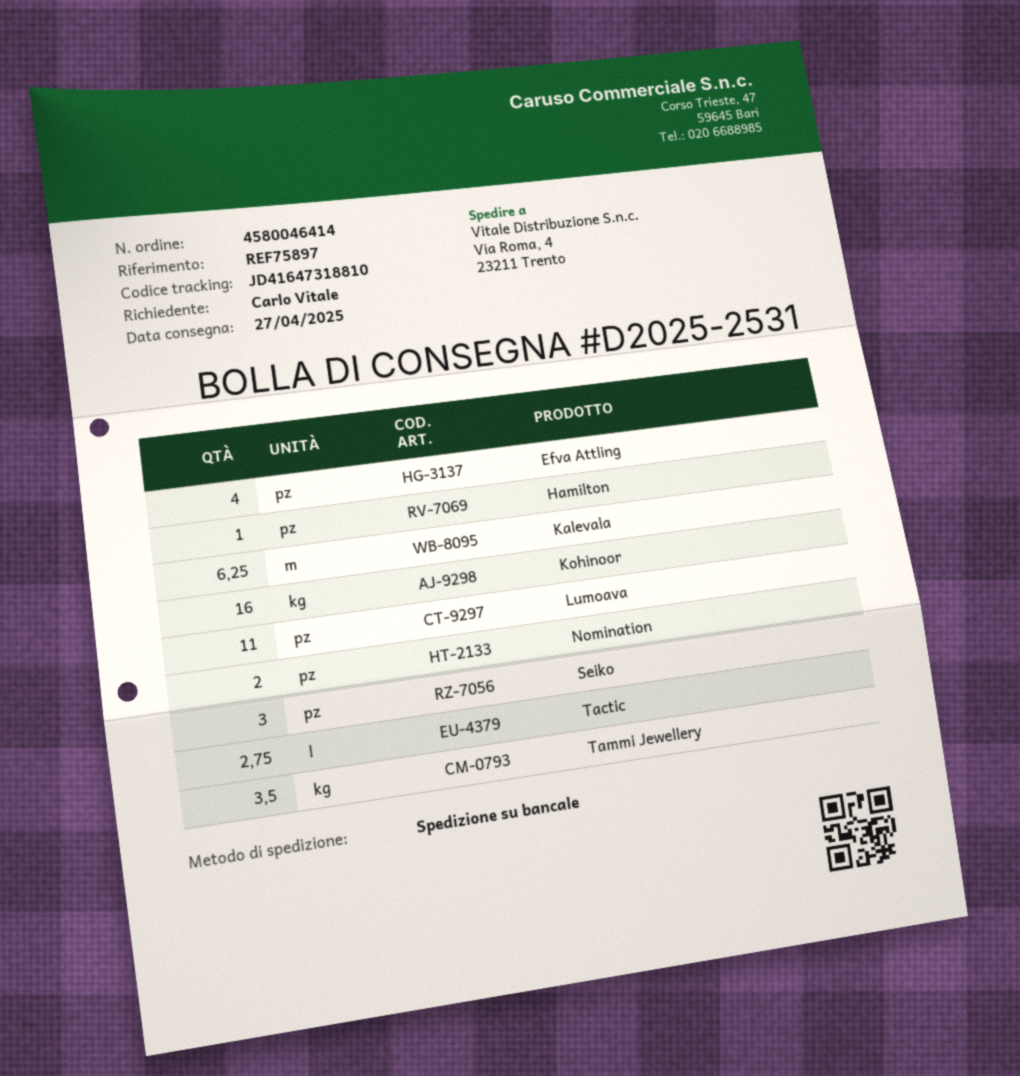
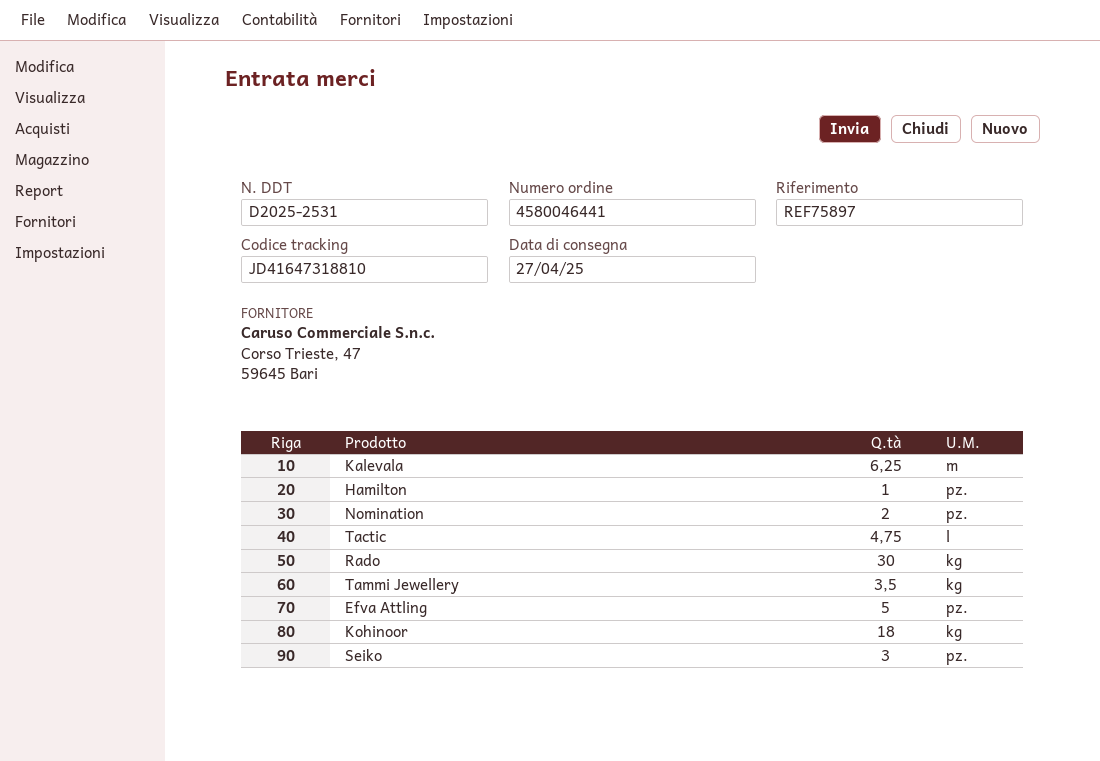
order number: 4580046414 -> 4580046441
Efva Attling: 4 -> 5
Kohinoor: 16 -> 18
Lumoava: 11 -> none
Tactic: 2.75 -> 4.75
Rado: none -> 30

